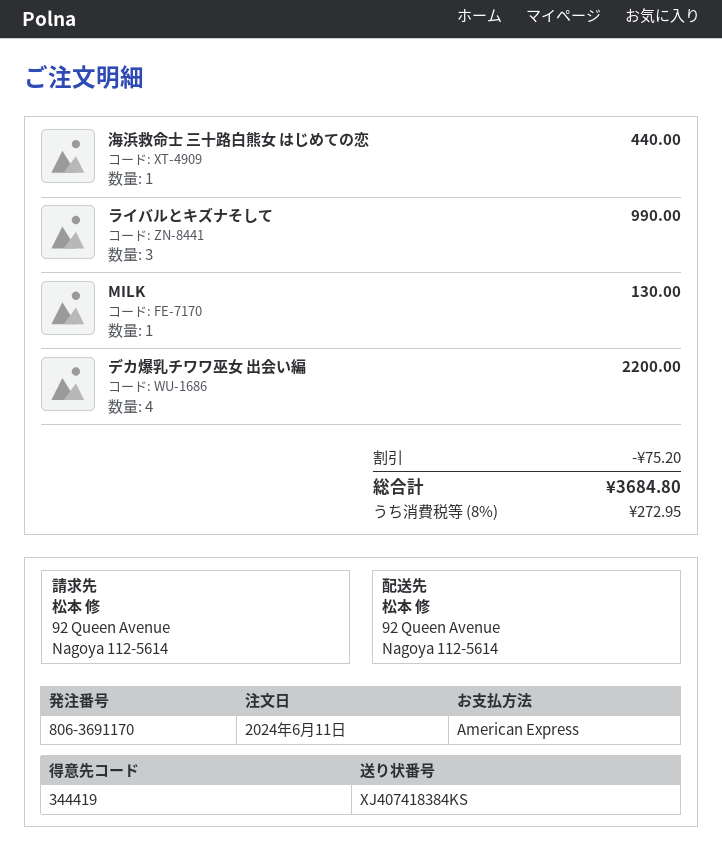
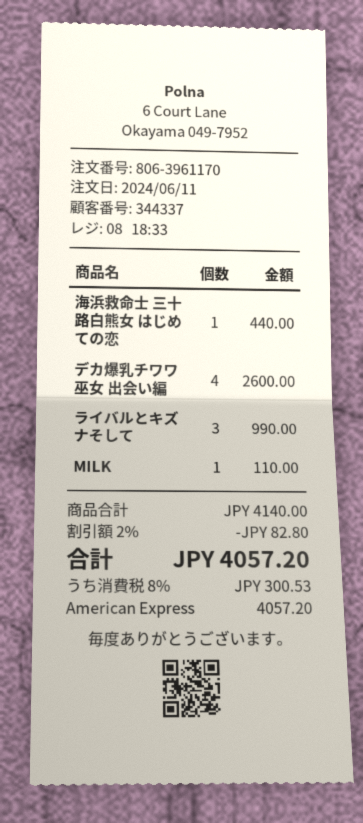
order number: 806-3691170 -> 806-3961170
customer number: 344419 -> 344337
MILK: 1 for 130.00 -> 1 for 110.00
デカ爆乳チワワ巫女 出会い編: 4 for 2200.00 -> 4 for 2600.00
discount: 75.20 -> 82.80
tax: 8% = 272.95 -> 8% = 300.53
total: 3684.80 -> 4057.20

